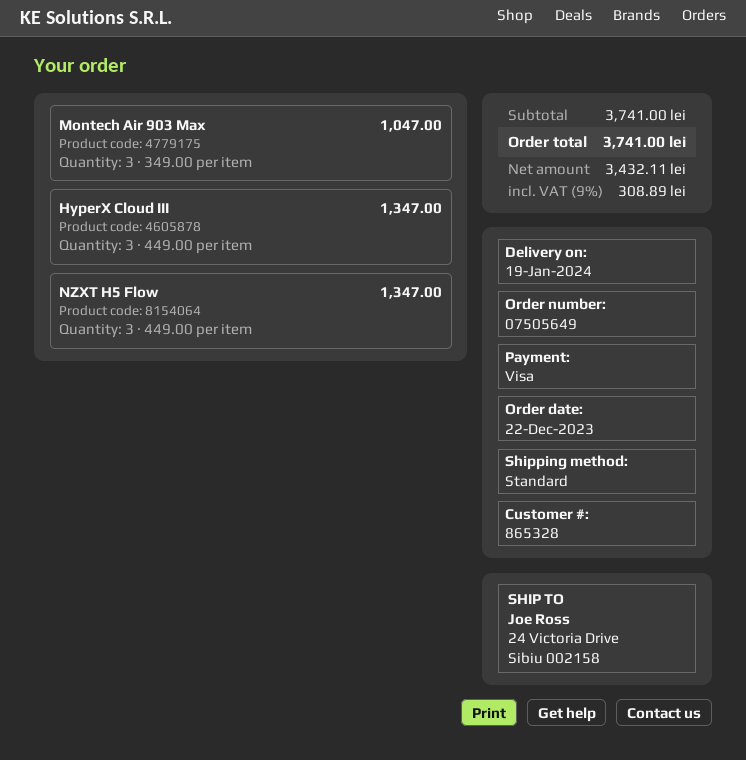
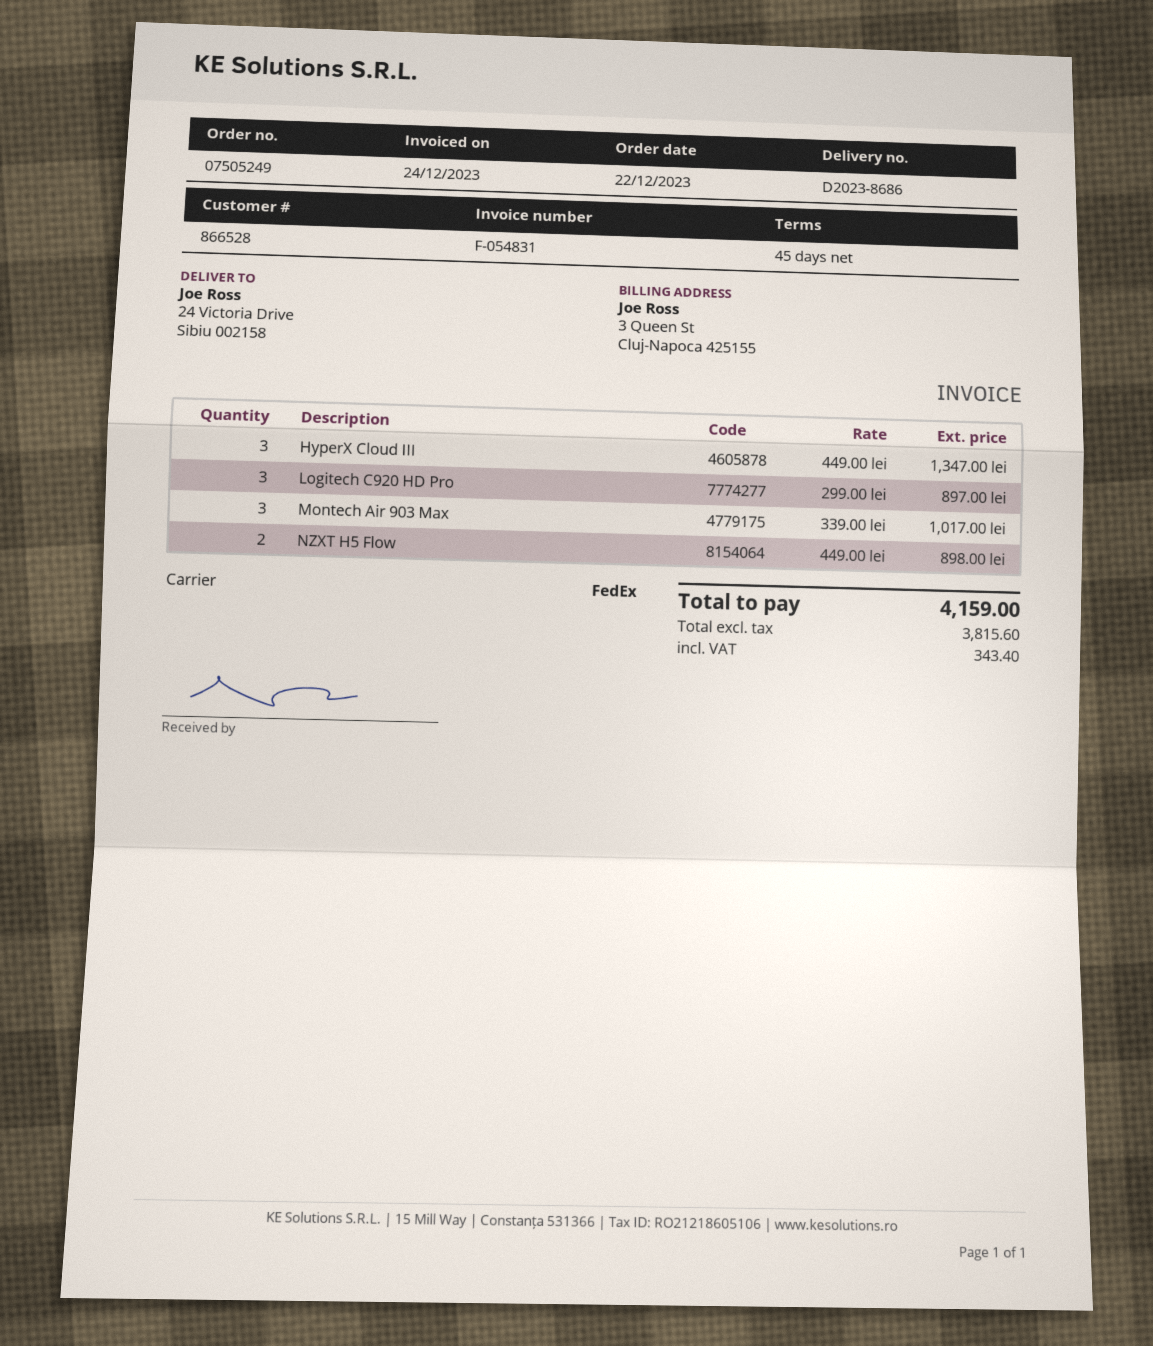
order number: 07505649 -> 07505249
customer number: 865328 -> 866528
shipping method: standard -> FedEx
Montech Air 903 Max: 3 x 349.00 = 1047.00 -> 3 x 339.00 = 1017.00
NZXT H5 Flow: 3 x 449.00 = 1347.00 -> 2 x 449.00 = 898.00
Logitech C920 HD Pro: none -> 3 x 299.00 = 897.00
net: 3432.11 -> 3815.60
tax: 308.89 -> 343.40
total: 3741.00 -> 4159.00

